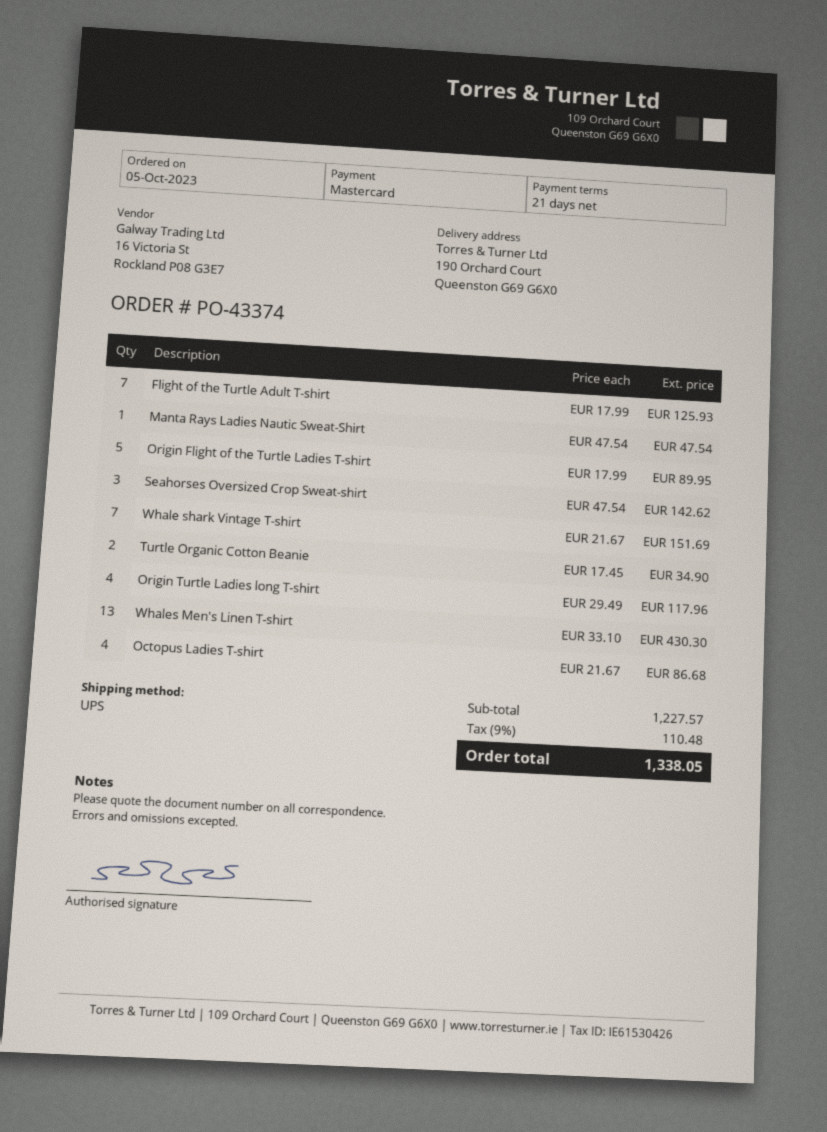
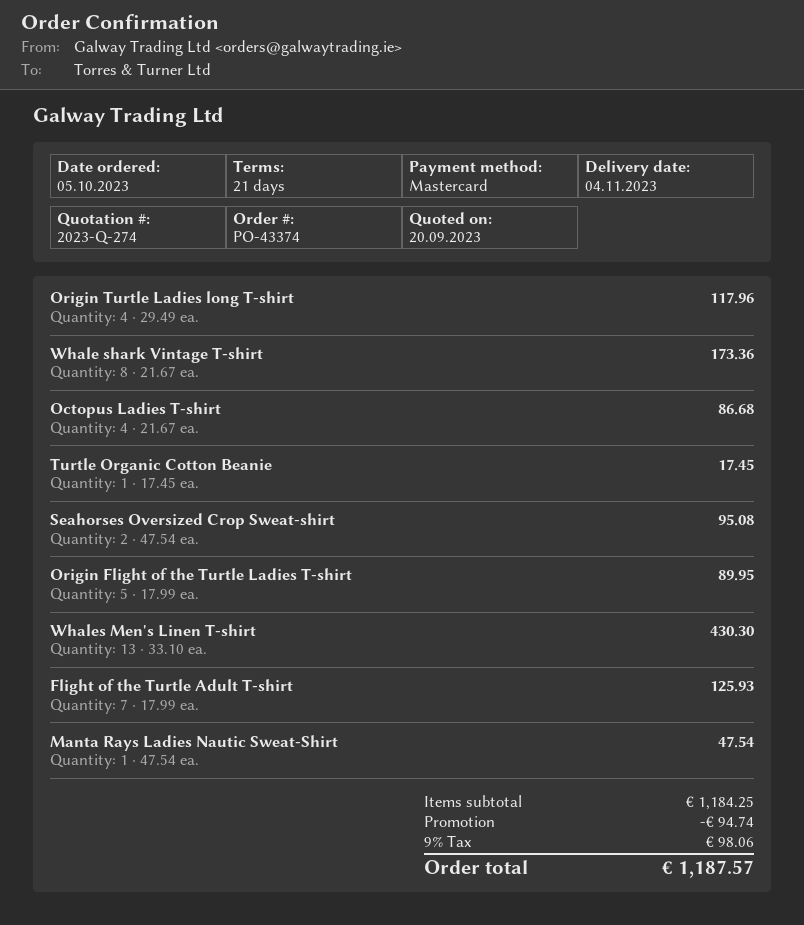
Seahorses Oversized Crop Sweat-shirt: 3 x 47.54 = 142.62 -> 2 x 47.54 = 95.08
Whale shark Vintage T-shirt: 7 x 21.67 = 151.69 -> 8 x 21.67 = 173.36
Turtle Organic Cotton Beanie: 2 x 17.45 = 34.90 -> 1 x 17.45 = 17.45
subtotal: 1227.57 -> 1184.25
discount: none -> 94.74
tax: 9% = 110.48 -> 9% = 98.06
total: 1338.05 -> 1187.57

